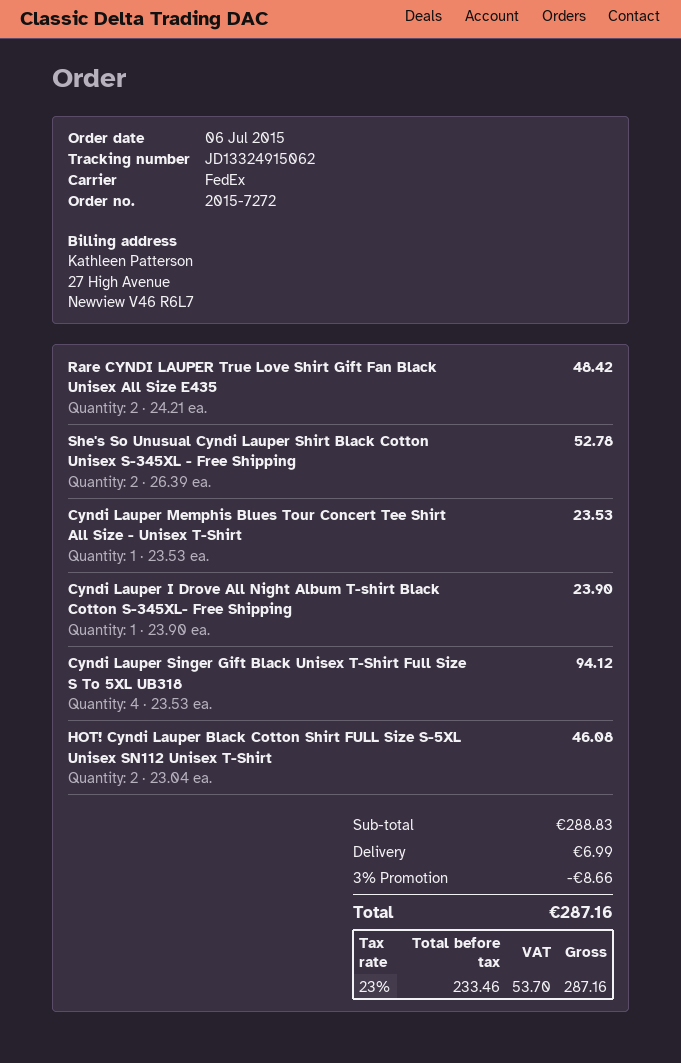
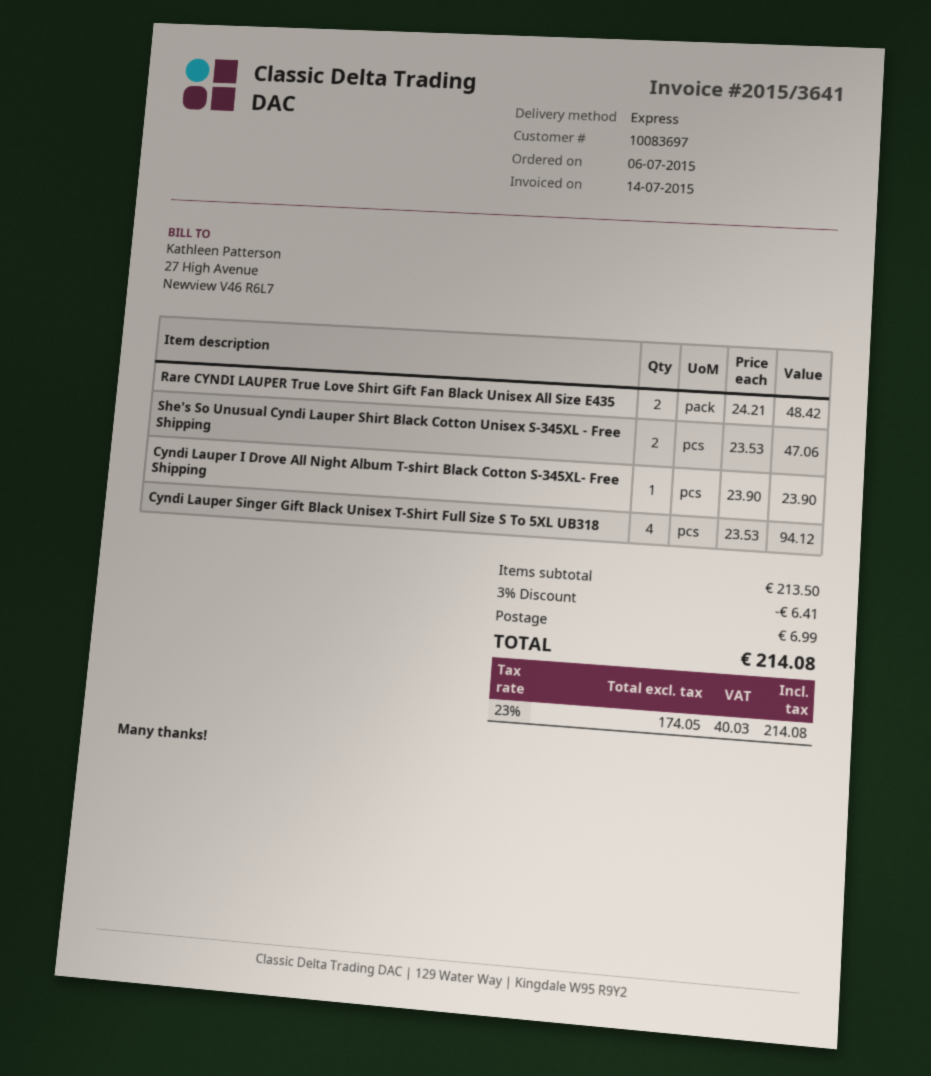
shipping method: FedEx -> express
She's So Unusual Cyndi Lauper Shirt Black Cotton Unisex S-345XL - Free Shipping: 2 x 26.39 = 52.78 -> 2 x 23.53 = 47.06
Cyndi Lauper Memphis Blues Tour Concert Tee Shirt All Size - Unisex T-Shirt: 1 x 23.53 = 23.53 -> none
HOT! Cyndi Lauper Black Cotton Shirt FULL Size S-5XL Unisex SN112 Unisex T-Shirt: 2 x 23.04 = 46.08 -> none
subtotal: 288.83 -> 213.50
discount: 3% = 8.66 -> 3% = 6.41
net: 233.46 -> 174.05
tax: 23% = 53.70 -> 23% = 40.03
total: 287.16 -> 214.08

